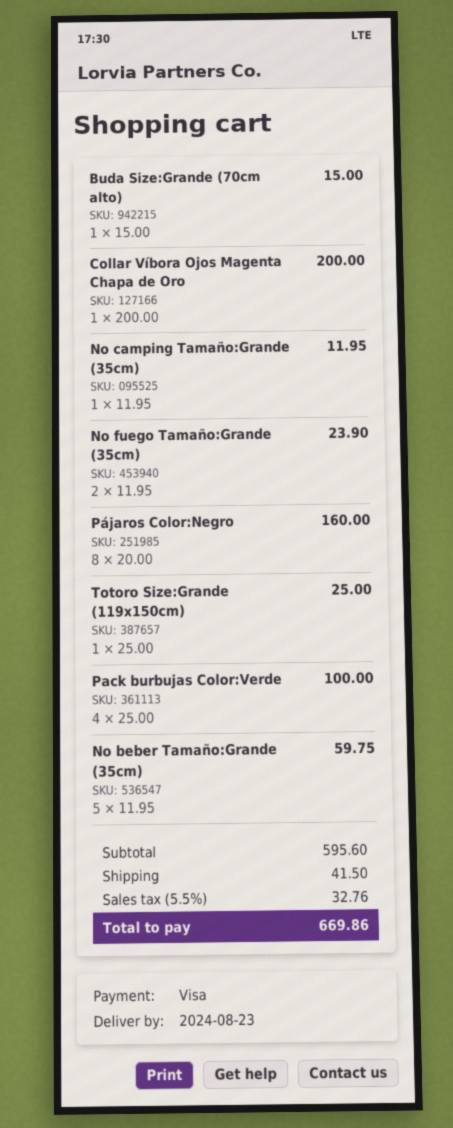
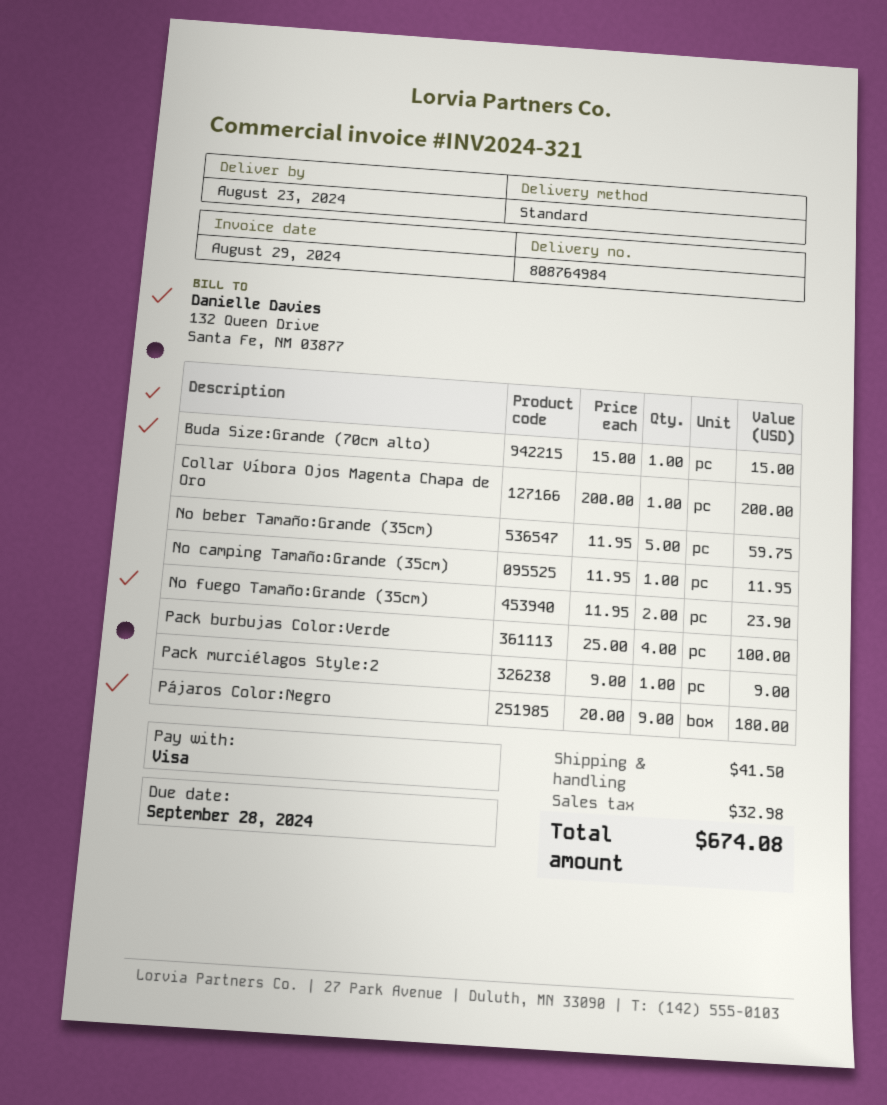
Pájaros Color:Negro: 8 x 20.00 = 160.00 -> 9 x 20.00 = 180.00
Totoro Size:Grande (119x150cm): 1 x 25.00 = 25.00 -> none
Pack murciélagos Style:2: none -> 1 x 9.00 = 9.00
tax: 32.76 -> 32.98
total: 669.86 -> 674.08

